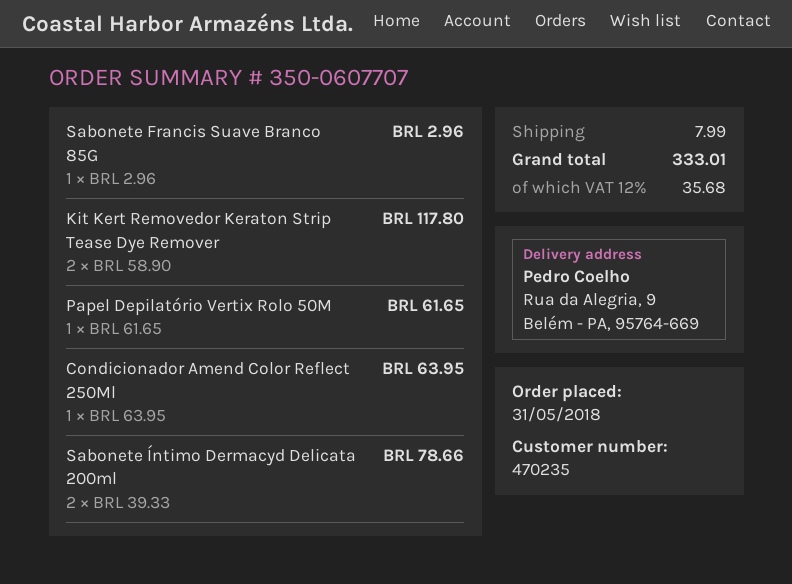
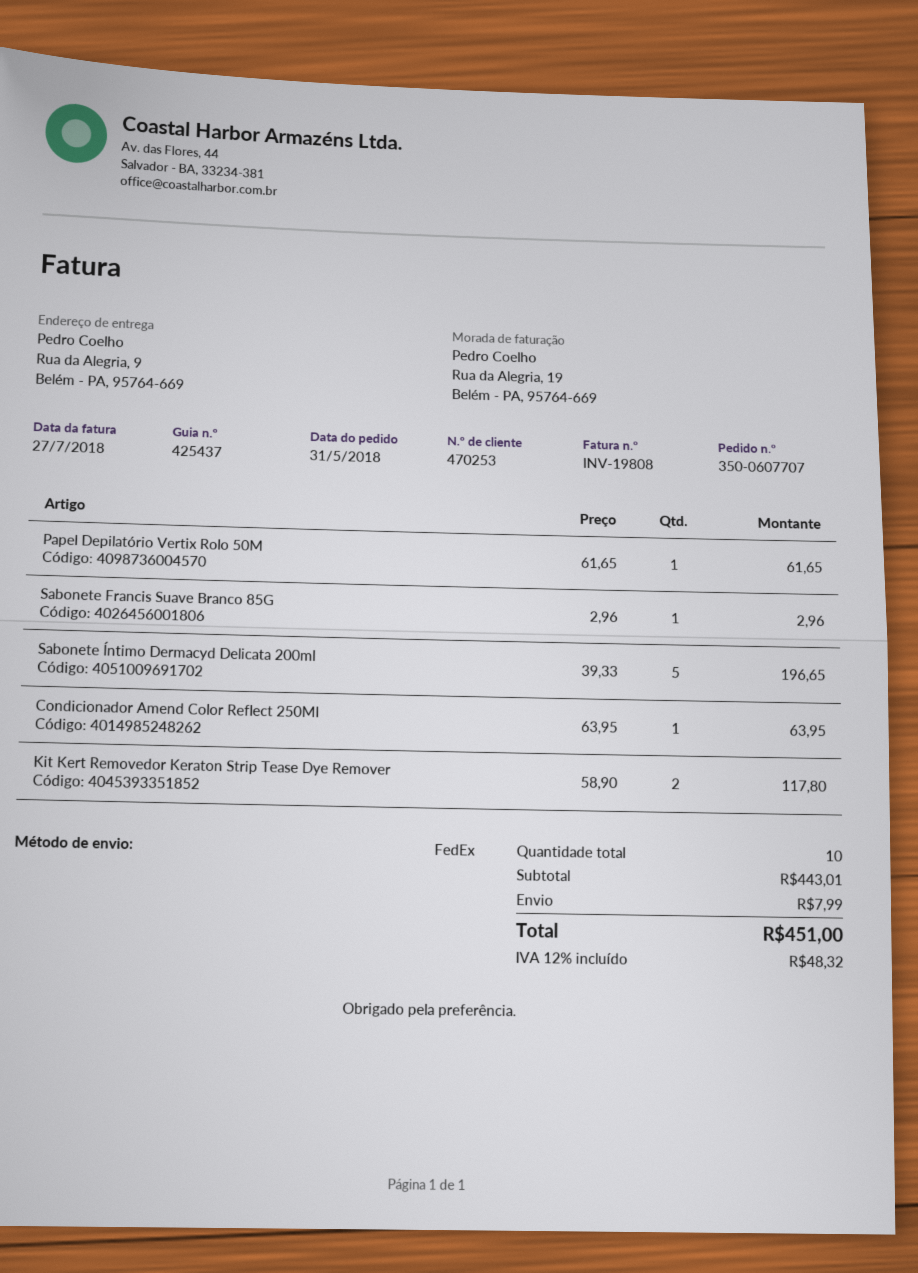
customer number: 470235 -> 470253
Sabonete Íntimo Dermacyd Delicata 200ml: 2 x 39.33 = 78.66 -> 5 x 39.33 = 196.65
tax: 12% = 35.68 -> 12% = 48.32
total: 333.01 -> 451.00

